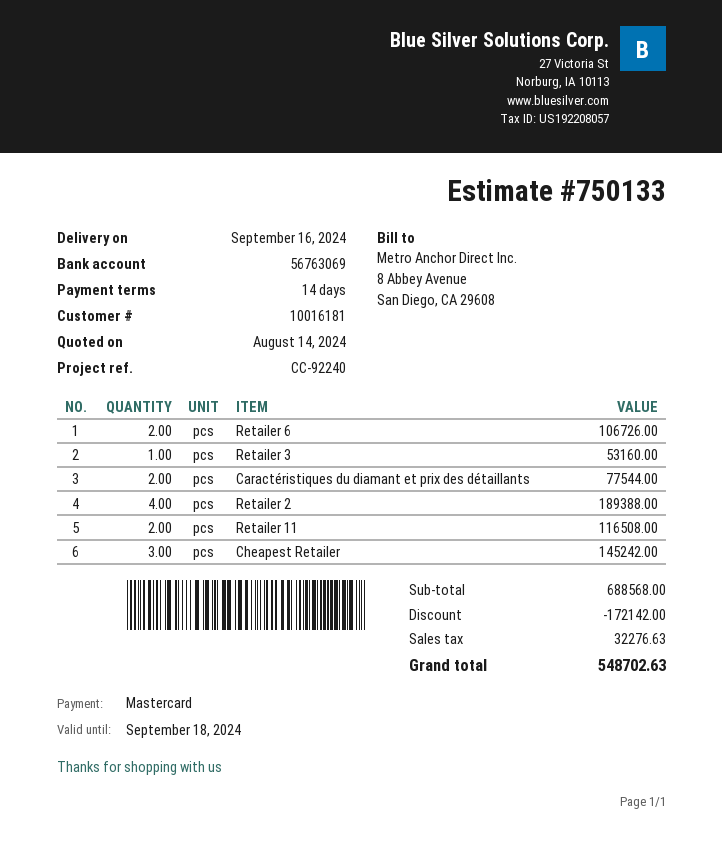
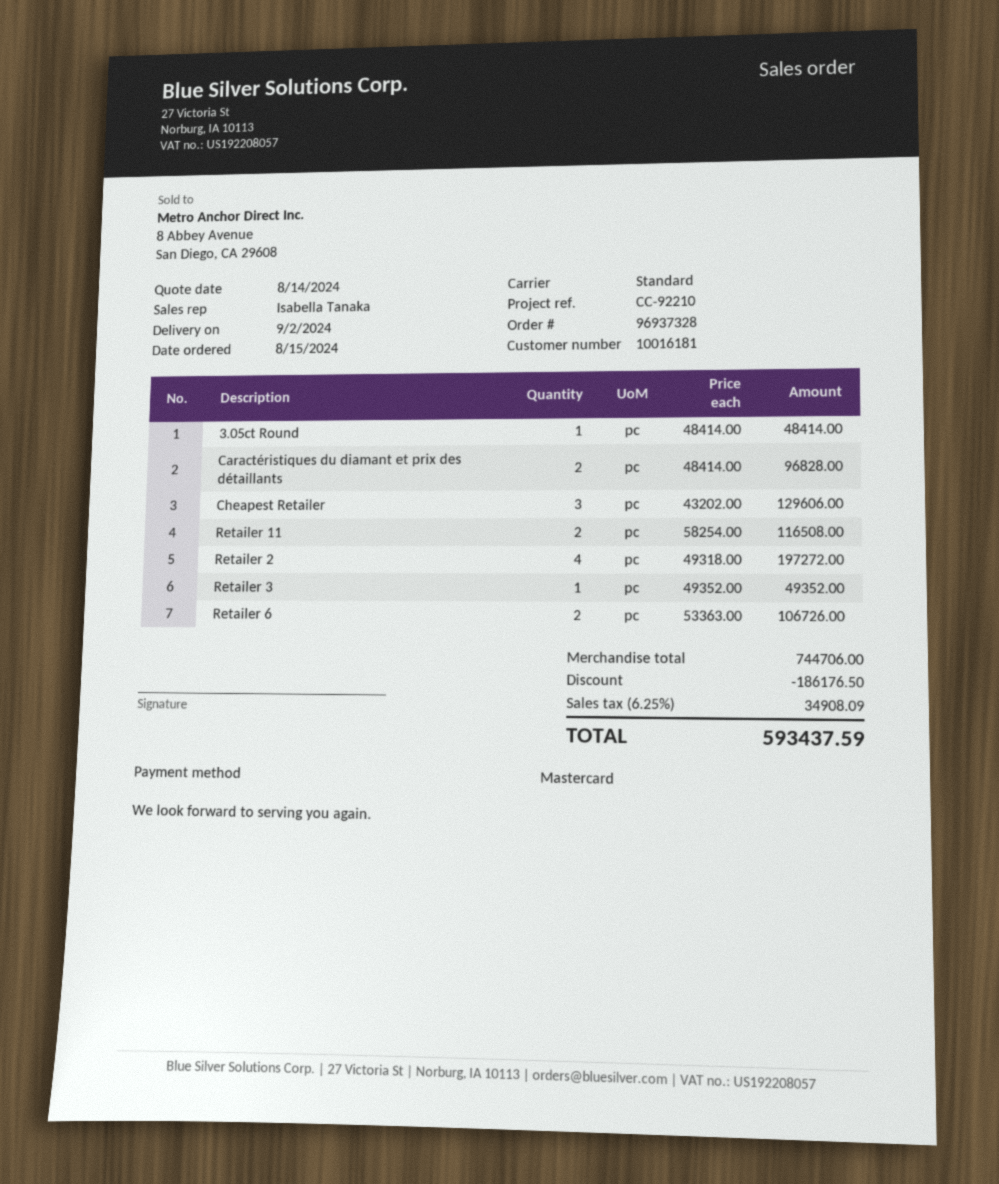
delivery date: 2024-09-16 -> 2024-09-02
reference: CC-92240 -> CC-92210
Retailer 3: 1 for 53160.00 -> 1 for 49352.00
Caractéristiques du diamant et prix des détaillants: 2 for 77544.00 -> 2 for 96828.00
Retailer 2: 4 for 189388.00 -> 4 for 197272.00
Cheapest Retailer: 3 for 145242.00 -> 3 for 129606.00
3.05ct Round: none -> 1 for 48414.00
subtotal: 688568.00 -> 744706.00
discount: 172142.00 -> 186176.50
tax: 32276.63 -> 34908.09
total: 548702.63 -> 593437.59

